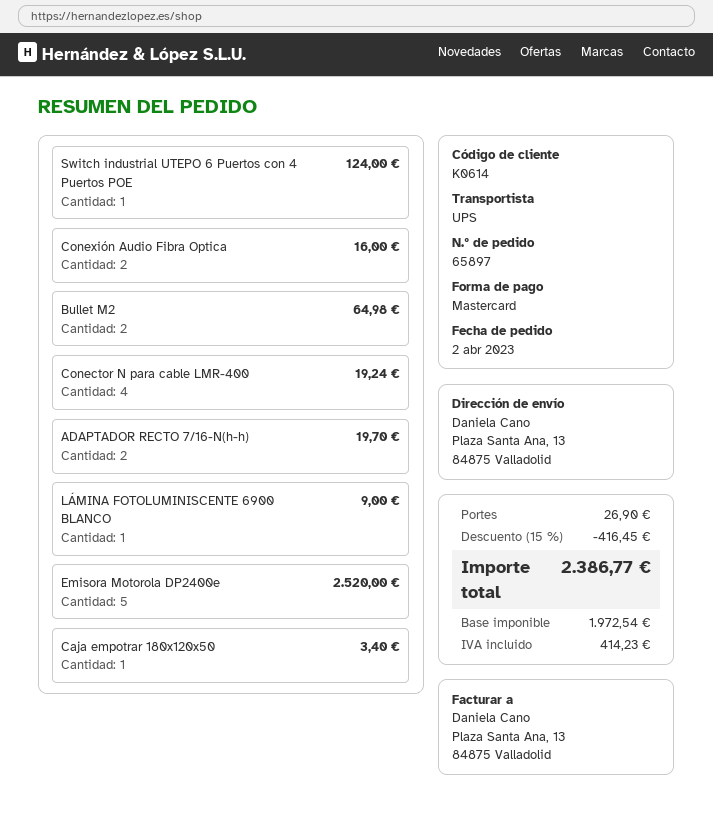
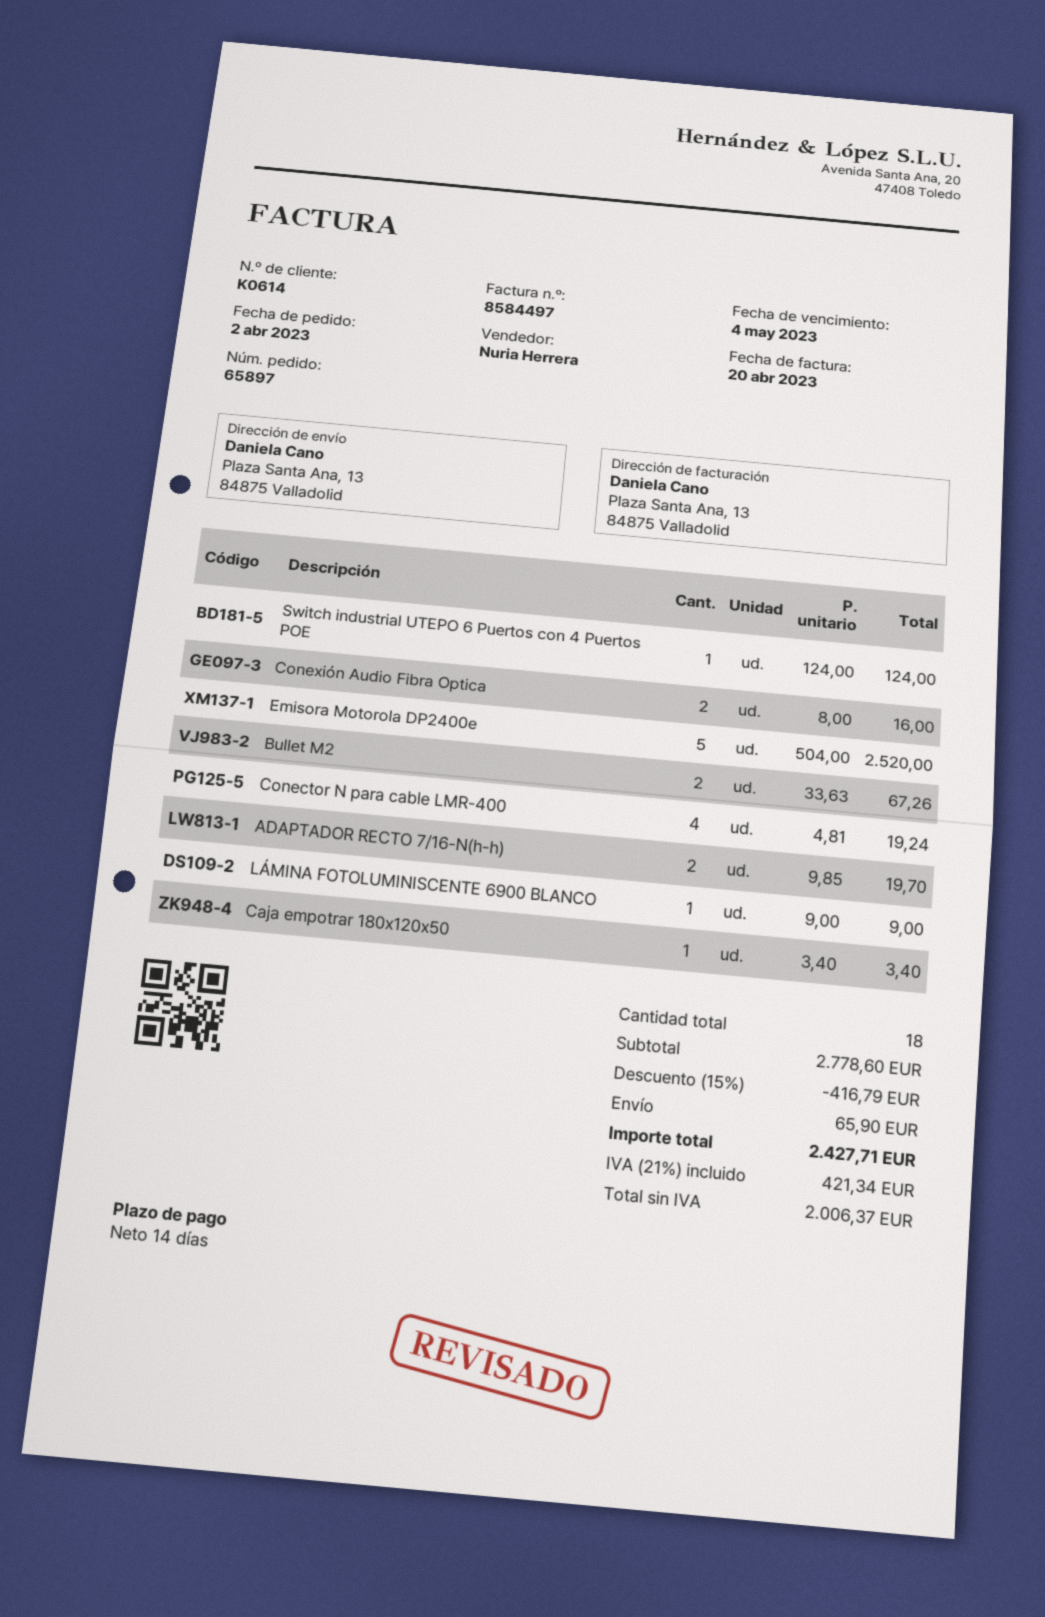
Bullet M2: 2 for 64.98 -> 2 for 67.26
discount: 15% = 416.45 -> 15% = 416.79
shipping: 26.90 -> 65.90
net: 1972.54 -> 2006.37
tax: 414.23 -> 421.34
total: 2386.77 -> 2427.71

